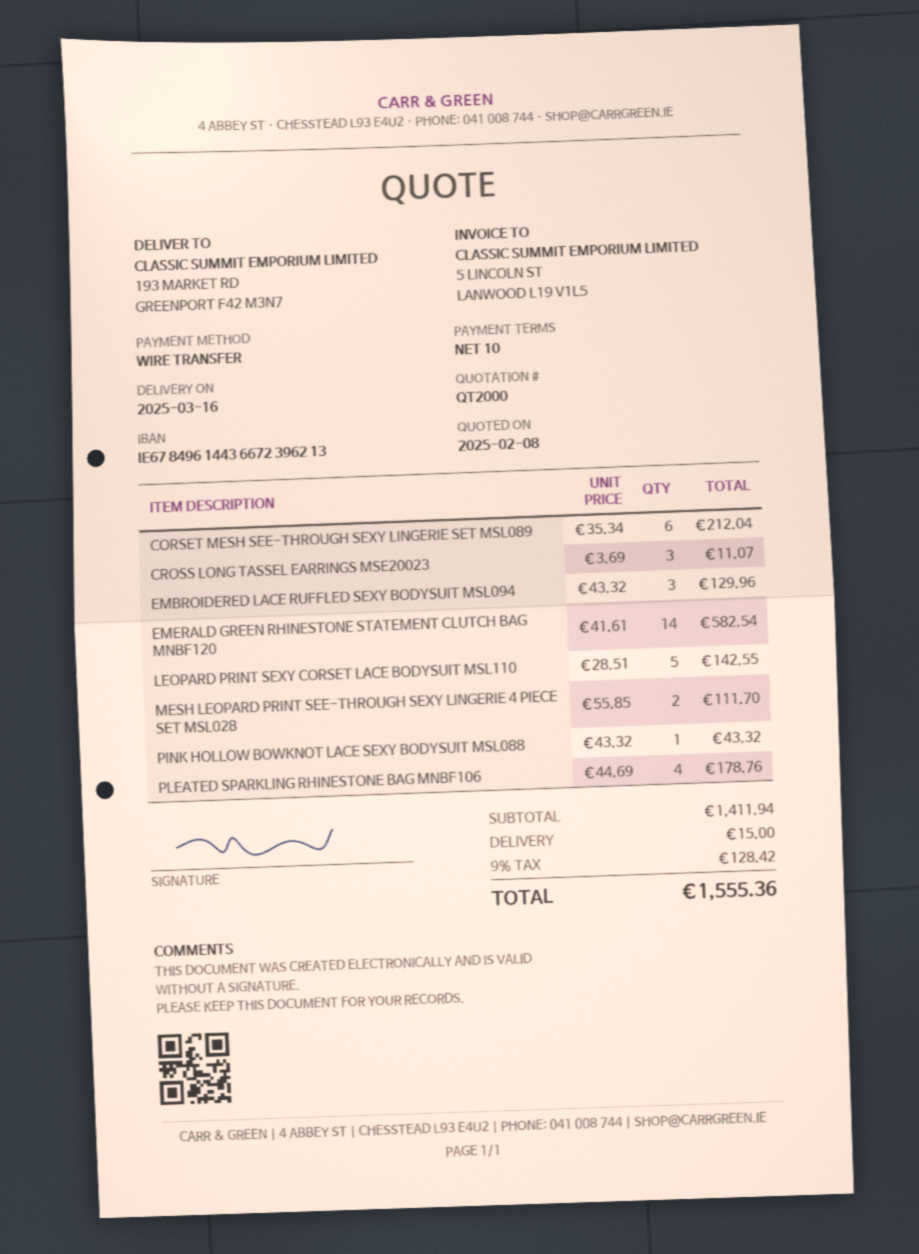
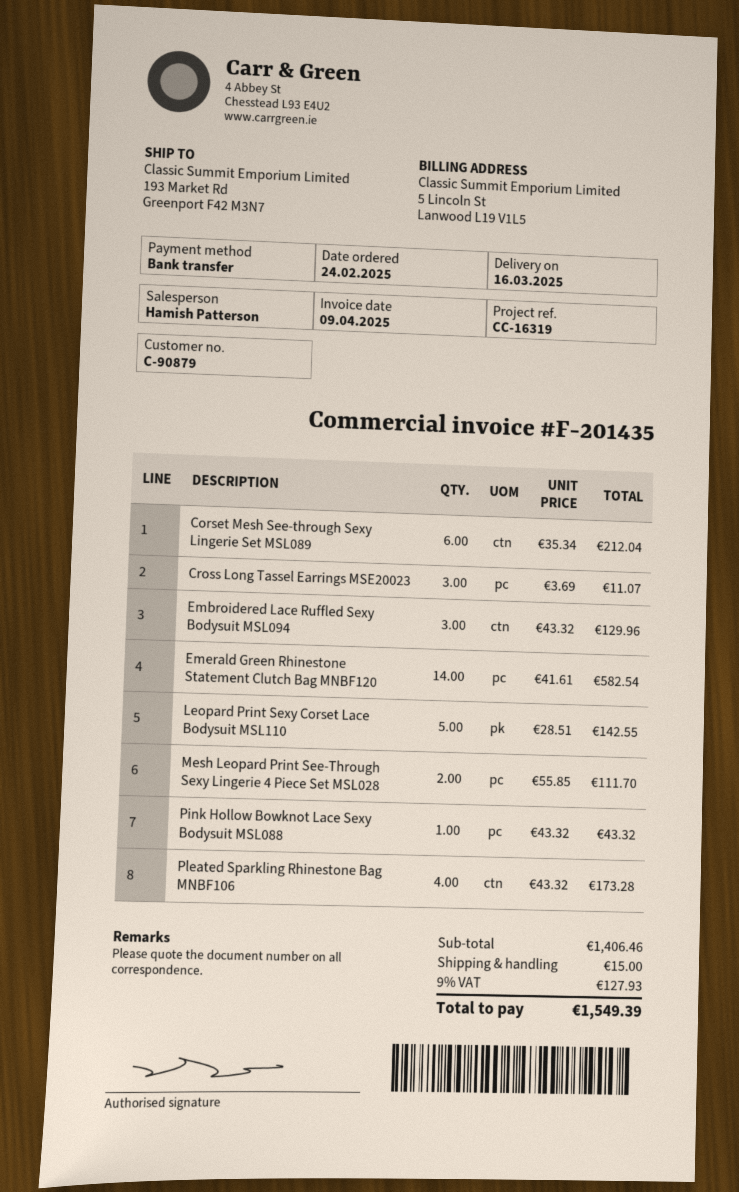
PLEATED SPARKLING RHINESTONE BAG MNBF106: 4 x 44.69 = 178.76 -> 4 x 43.32 = 173.28
subtotal: 1411.94 -> 1406.46
tax: 9% = 128.42 -> 9% = 127.93
total: 1555.36 -> 1549.39

